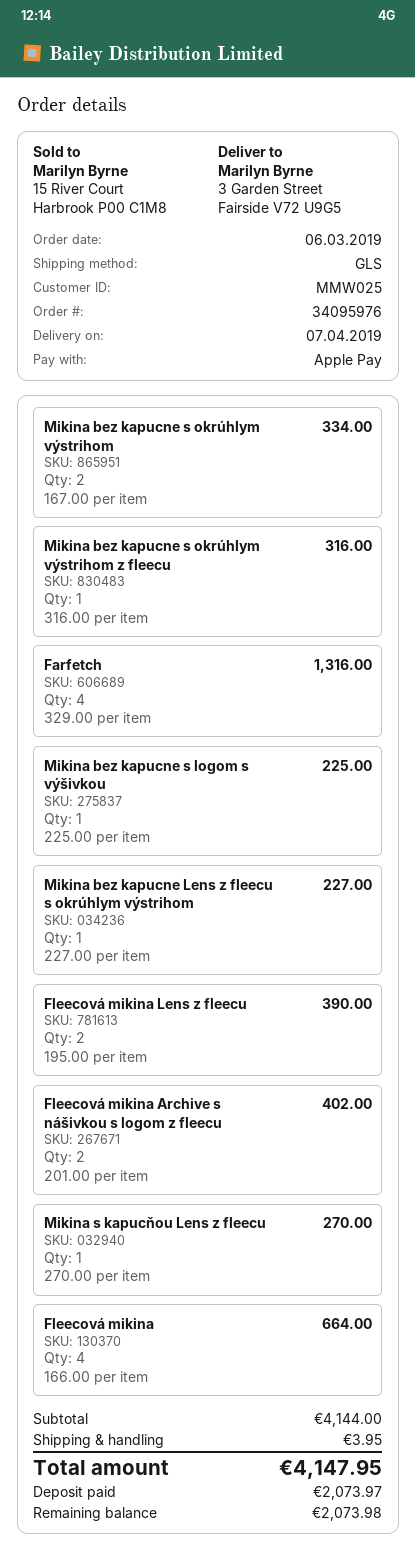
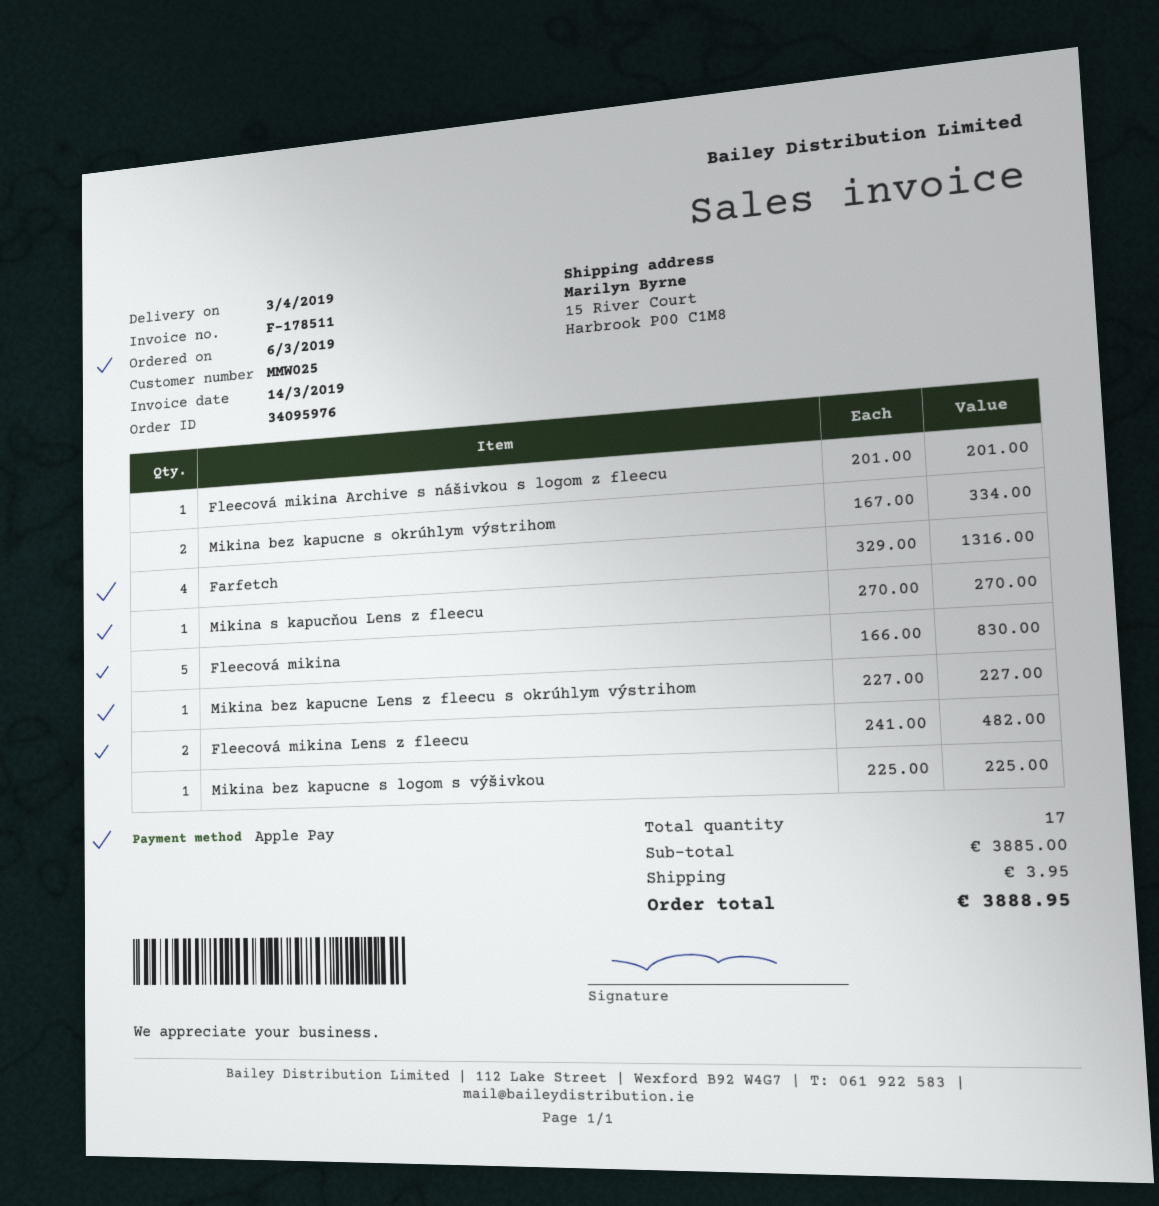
delivery date: 2019-04-07 -> 2019-04-03
ship to: 3 Garden Street, Fairside V72 U9G5 -> 15 River Court, Harbrook P00 C1M8
Mikina bez kapucne s okrúhlym výstrihom z fleecu: 1 x 316.00 = 316.00 -> none
Fleecová mikina Lens z fleecu: 2 x 195.00 = 390.00 -> 2 x 241.00 = 482.00
Fleecová mikina Archive s nášivkou s logom z fleecu: 2 x 201.00 = 402.00 -> 1 x 201.00 = 201.00
Fleecová mikina: 4 x 166.00 = 664.00 -> 5 x 166.00 = 830.00
subtotal: 4144.00 -> 3885.00
total: 4147.95 -> 3888.95

